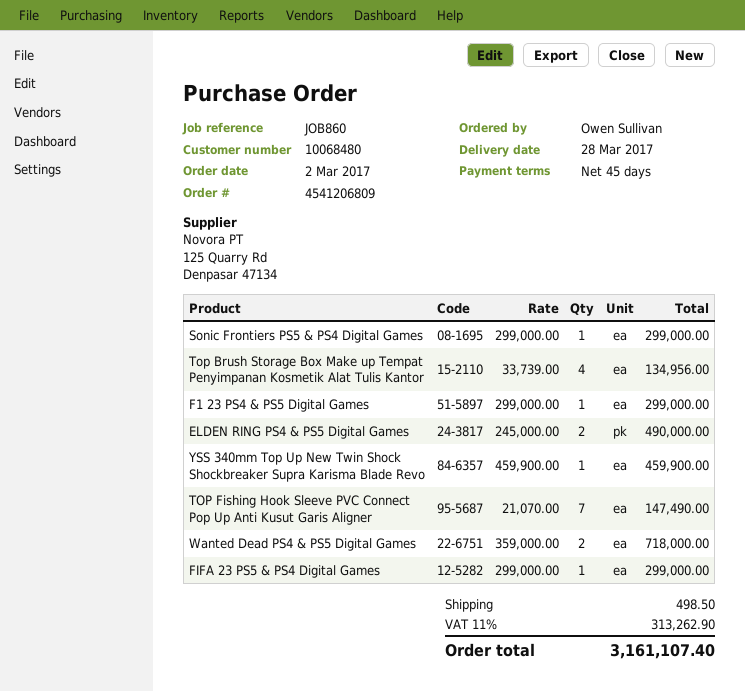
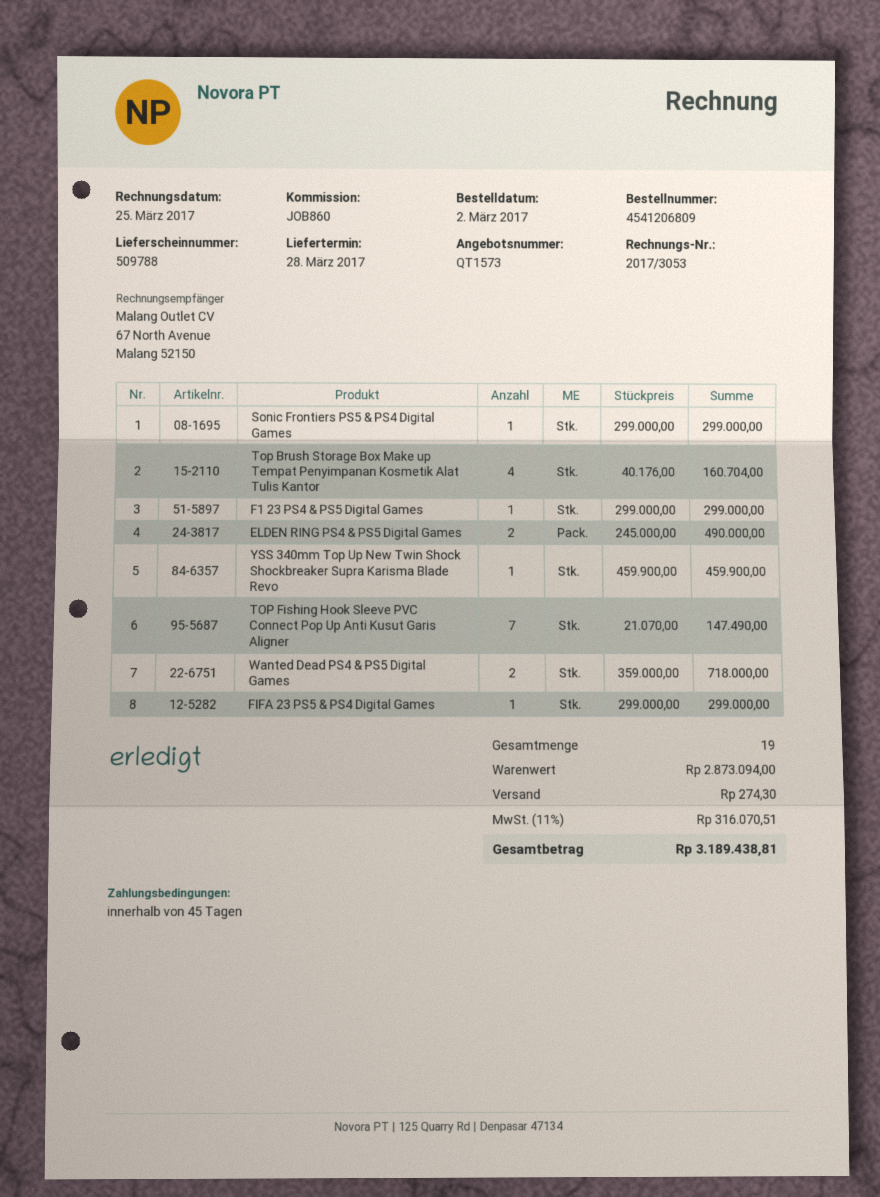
Top Brush Storage Box Make up Tempat Penyimpanan Kosmetik Alat Tulis Kantor: 4 x 33739.00 = 134956.00 -> 4 x 40176.00 = 160704.00
shipping: 498.50 -> 274.30
tax: 11% = 313262.90 -> 11% = 316070.51
total: 3161107.40 -> 3189438.81

